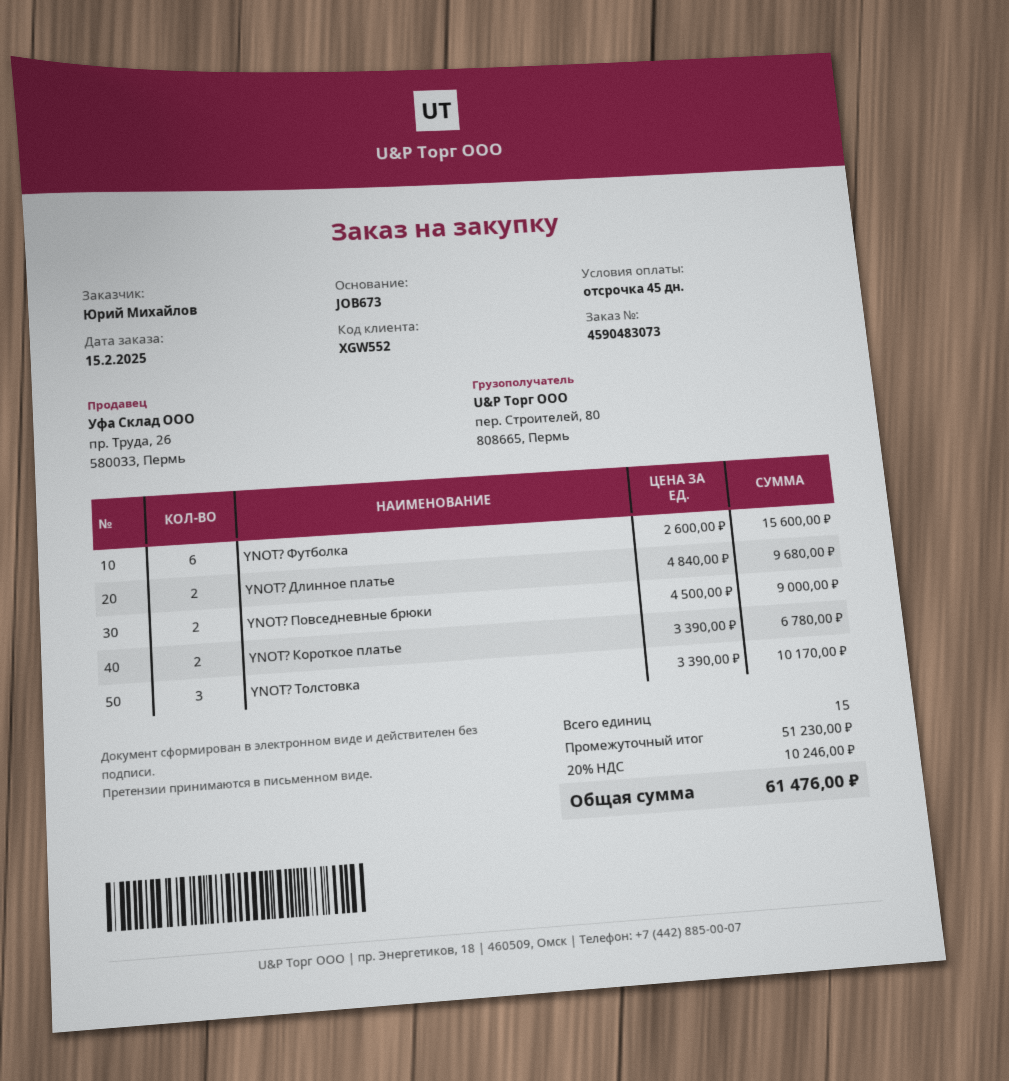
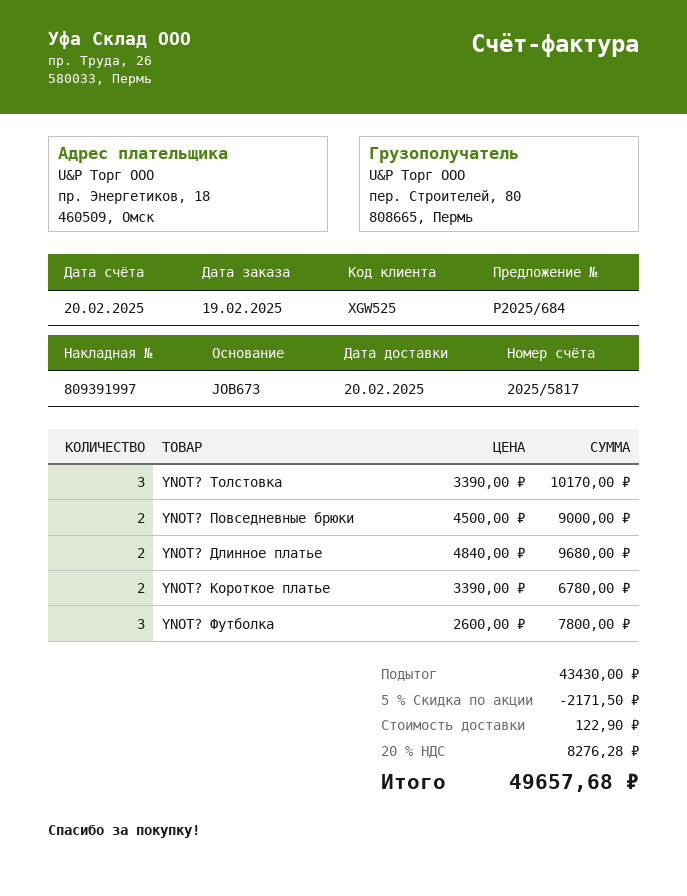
order date: 2025-02-15 -> 2025-02-19
customer number: XGW552 -> XGW525
YNOT? Футболка: 6 x 2600.00 = 15600.00 -> 3 x 2600.00 = 7800.00
subtotal: 51230.00 -> 43430.00
discount: none -> 5% = 2171.50
shipping: none -> 122.90
tax: 20% = 10246.00 -> 20% = 8276.28
total: 61476.00 -> 49657.68

